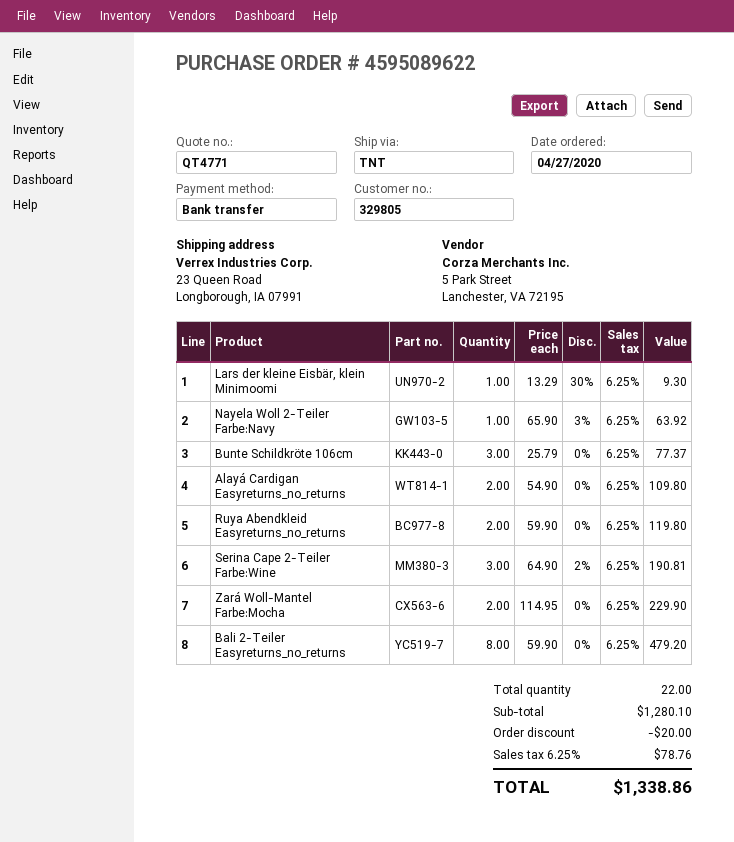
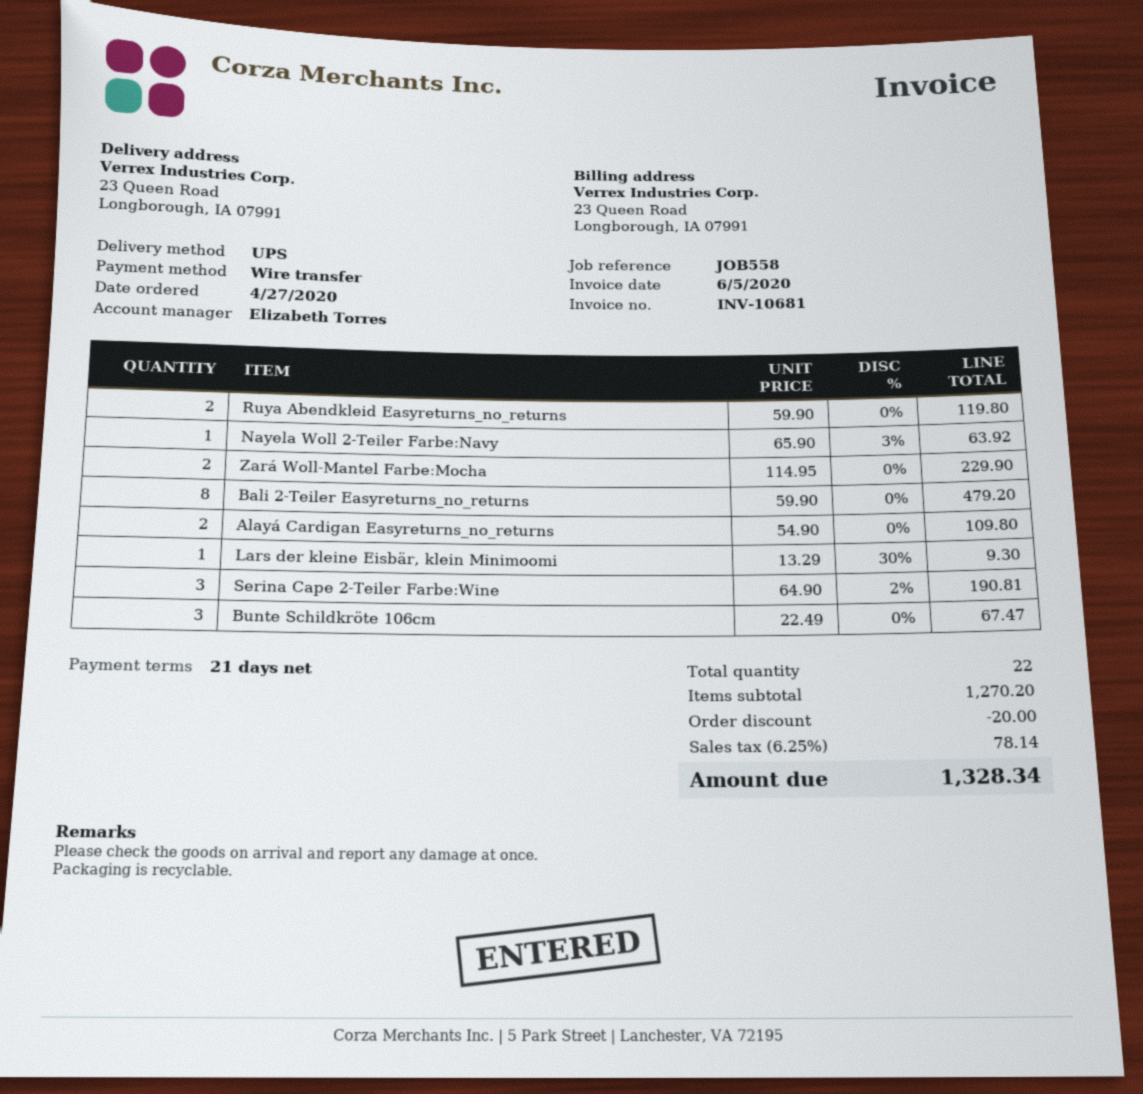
shipping method: TNT -> UPS
Bunte Schildkröte 106cm: 3 x 25.79 = 77.37 -> 3 x 22.49 = 67.47
subtotal: 1280.10 -> 1270.20
tax: 6.25% = 78.76 -> 6.25% = 78.14
total: 1338.86 -> 1328.34

